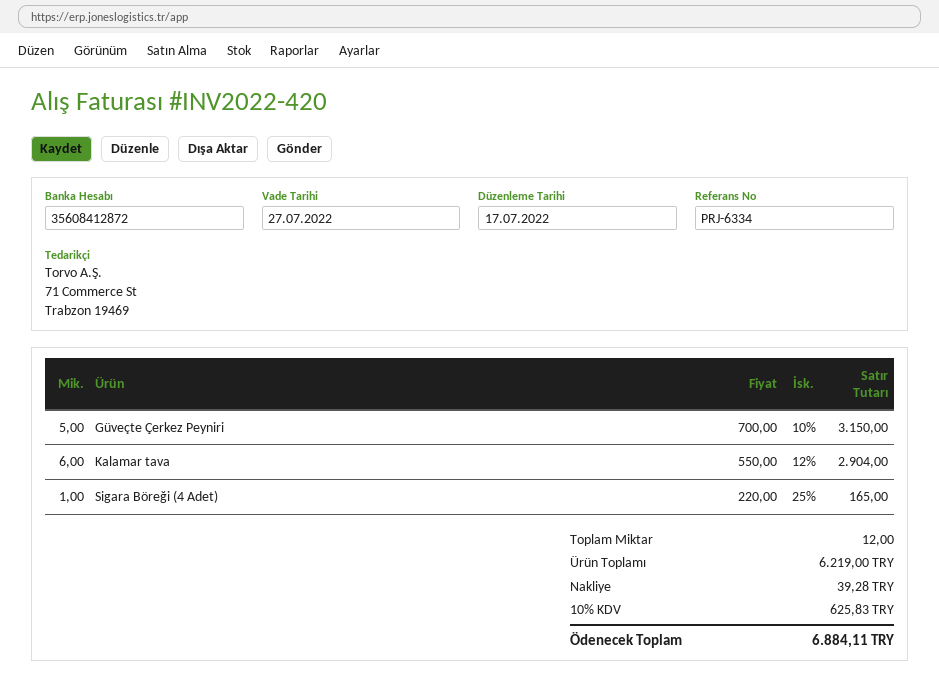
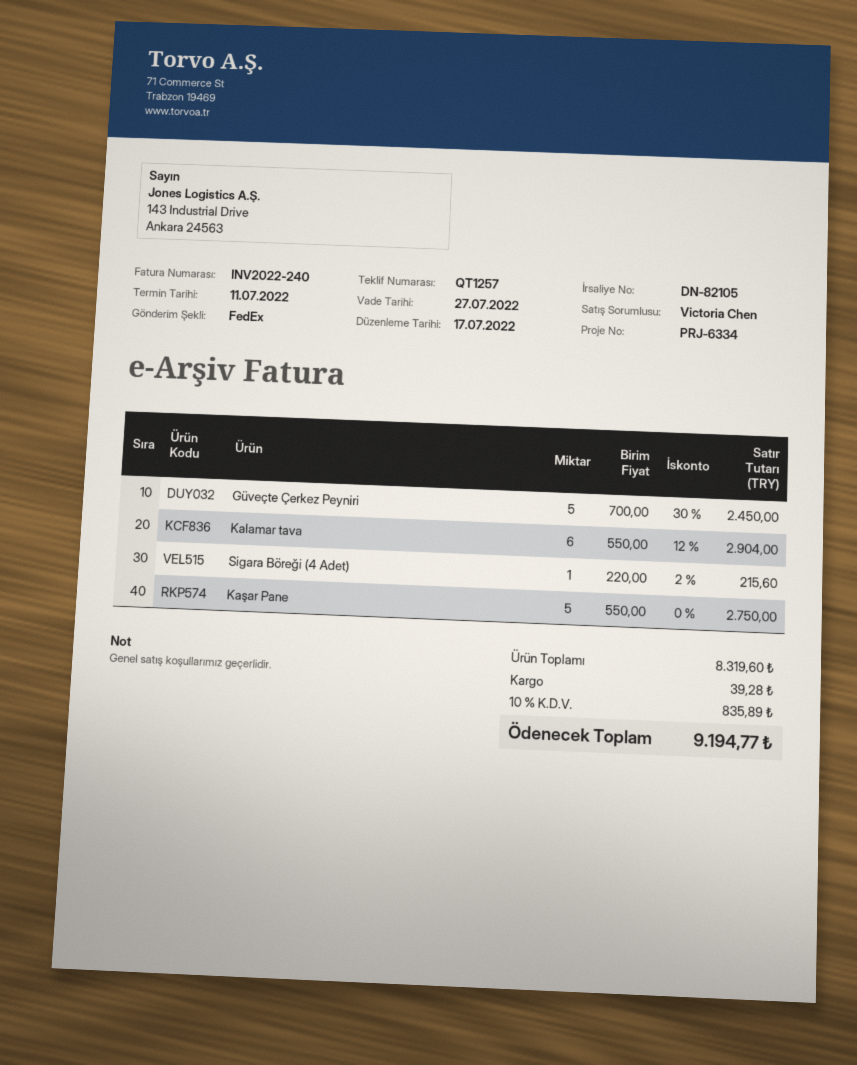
invoice number: INV2022-420 -> INV2022-240
Güveçte Çerkez Peyniri: 5 x 700.00 - 10% = 3150.00 -> 5 x 700.00 - 30% = 2450.00
Sigara Böreği (4 Adet): 1 x 220.00 - 25% = 165.00 -> 1 x 220.00 - 2% = 215.60
Kaşar Pane: none -> 5 x 550.00 = 2750.00
subtotal: 6219.00 -> 8319.60
tax: 10% = 625.83 -> 10% = 835.89
total: 6884.11 -> 9194.77

